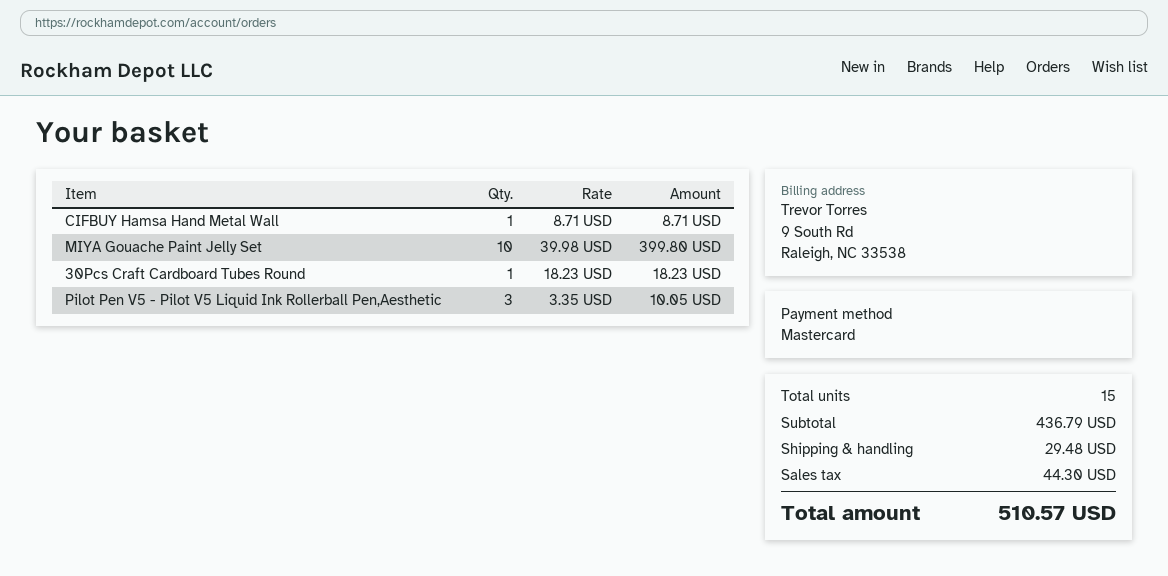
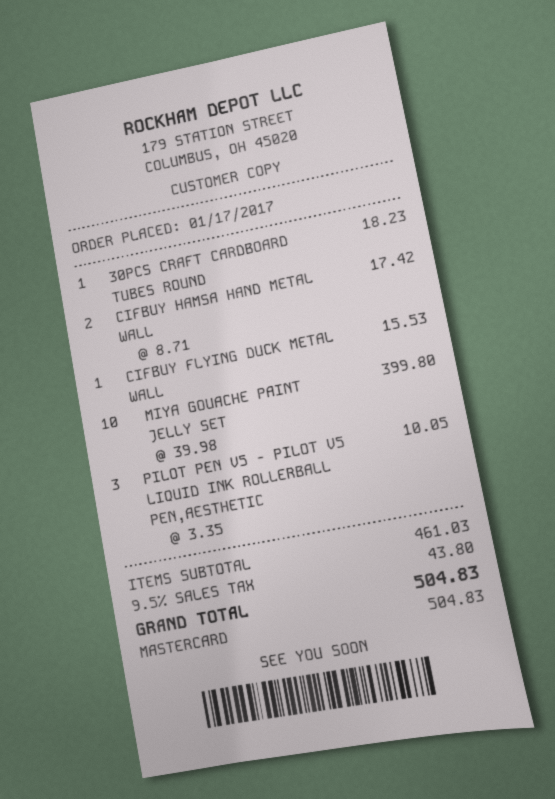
CIFBUY Hamsa Hand Metal Wall: 1 x 8.71 = 8.71 -> 2 x 8.71 = 17.42
CIFBUY FLYING DUCK METAL WALL: none -> 1 x 15.53 = 15.53
subtotal: 436.79 -> 461.03
shipping: 29.48 -> none
tax: 44.30 -> 43.80
total: 510.57 -> 504.83

